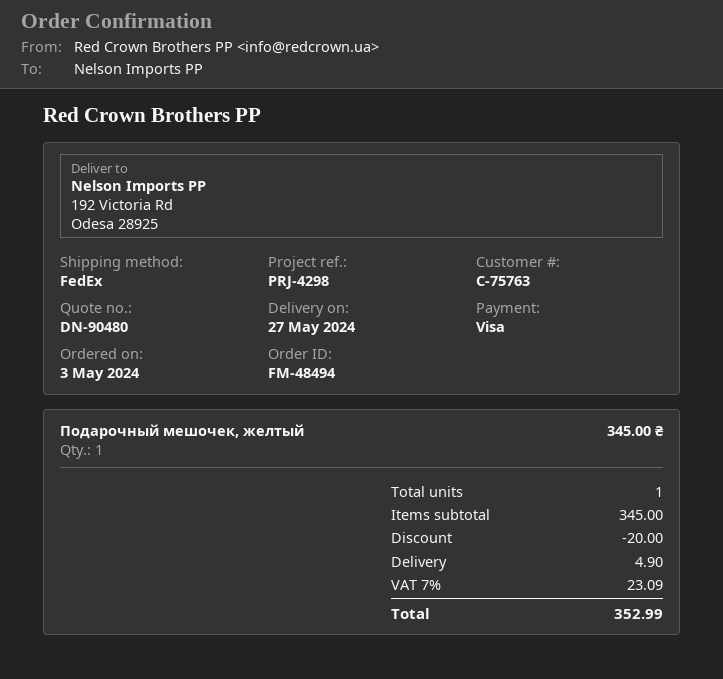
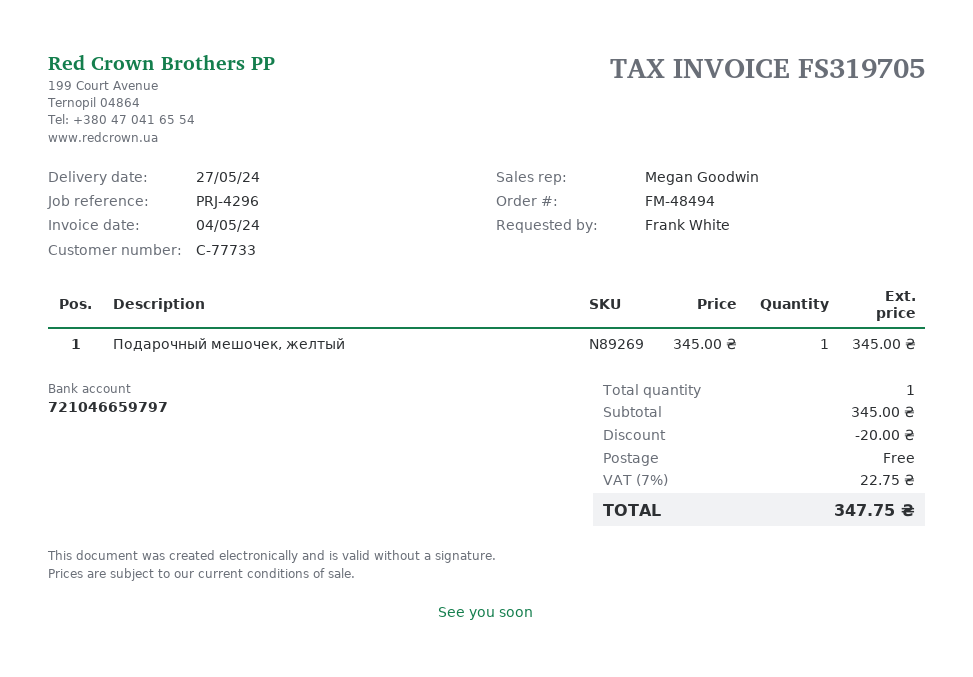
customer number: C-75763 -> C-77733
reference: PRJ-4298 -> PRJ-4296
shipping: 4.90 -> 0.00
tax: 7% = 23.09 -> 7% = 22.75
total: 352.99 -> 347.75

